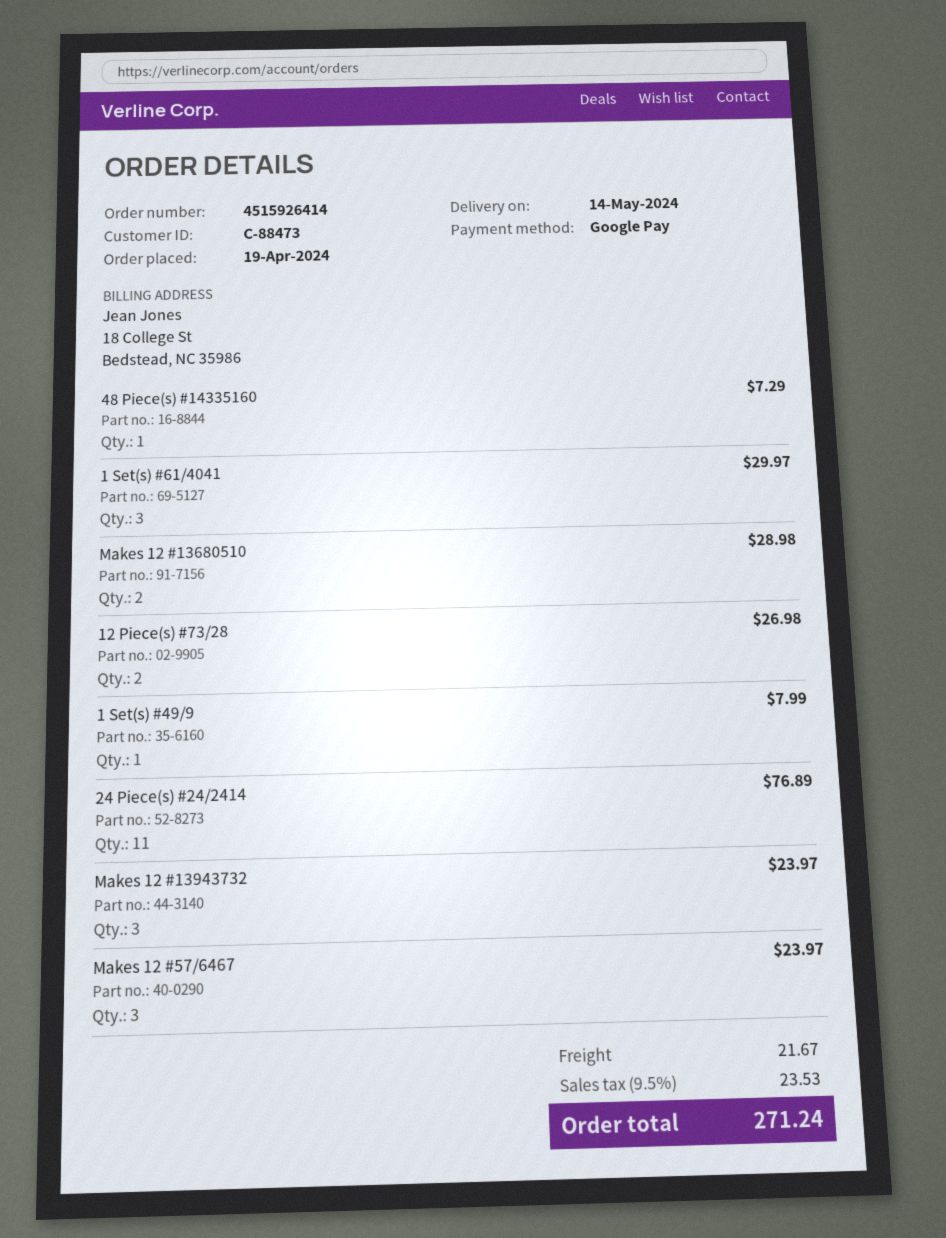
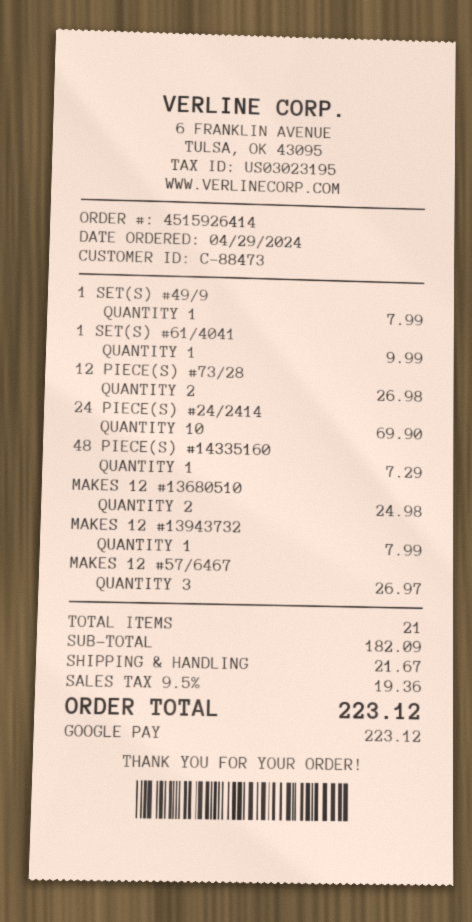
order date: 2024-04-19 -> 2024-04-29
1 Set(s) #61/4041: 3 for 29.97 -> 1 for 9.99
Makes 12 #13680510: 2 for 28.98 -> 2 for 24.98
24 Piece(s) #24/2414: 11 for 76.89 -> 10 for 69.90
Makes 12 #13943732: 3 for 23.97 -> 1 for 7.99
Makes 12 #57/6467: 3 for 23.97 -> 3 for 26.97
tax: 9.5% = 23.53 -> 9.5% = 19.36
total: 271.24 -> 223.12

